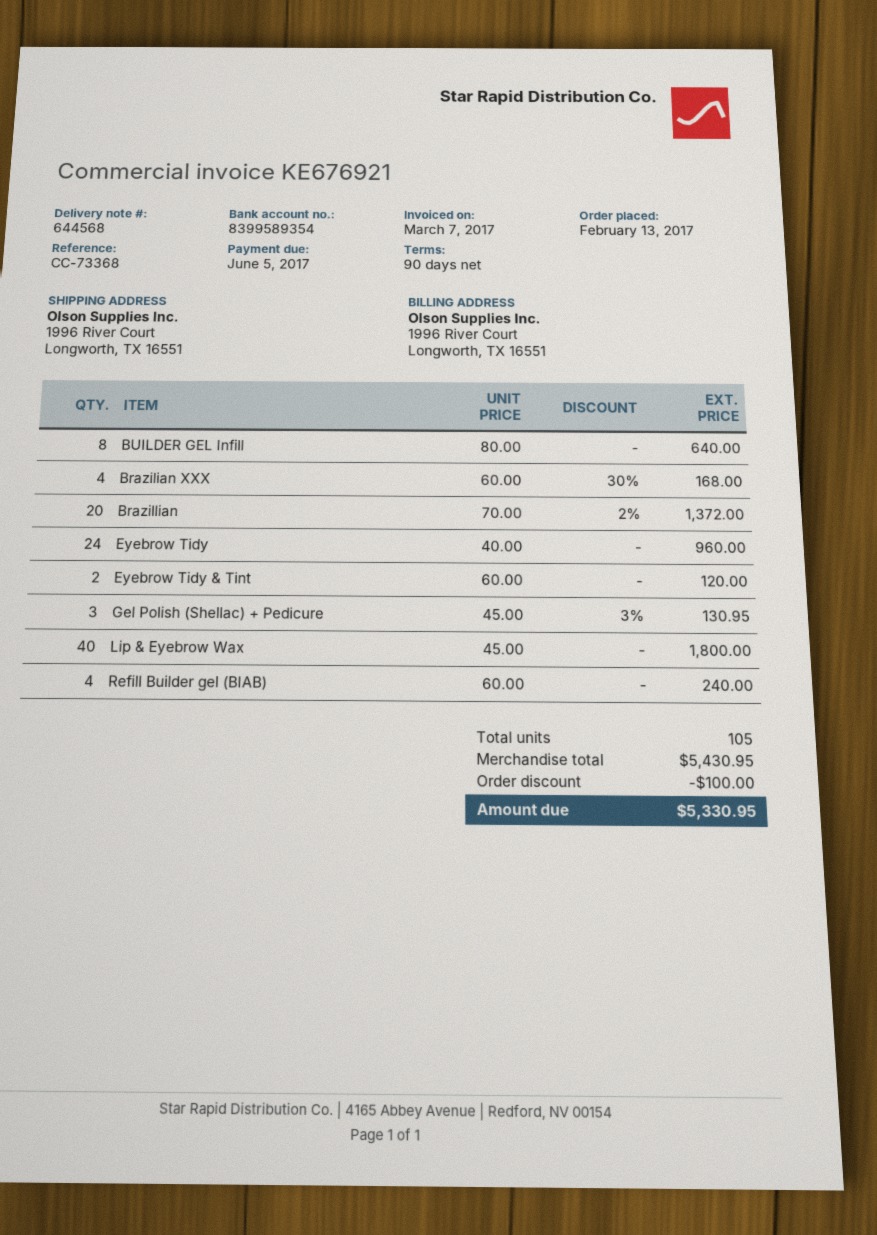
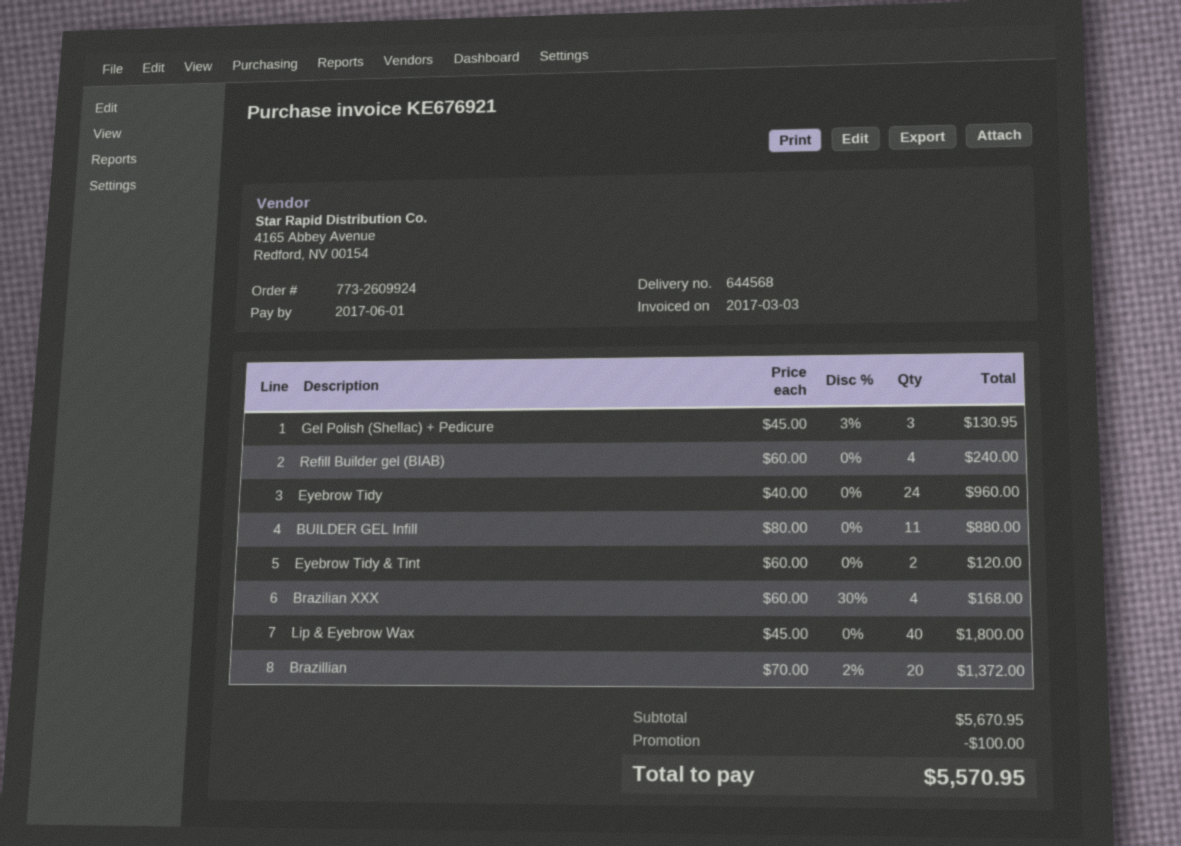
invoice date: 2017-03-07 -> 2017-03-03
due date: 2017-06-05 -> 2017-06-01
BUILDER GEL Infill: 8 x 80.00 = 640.00 -> 11 x 80.00 = 880.00
subtotal: 5430.95 -> 5670.95
total: 5330.95 -> 5570.95

